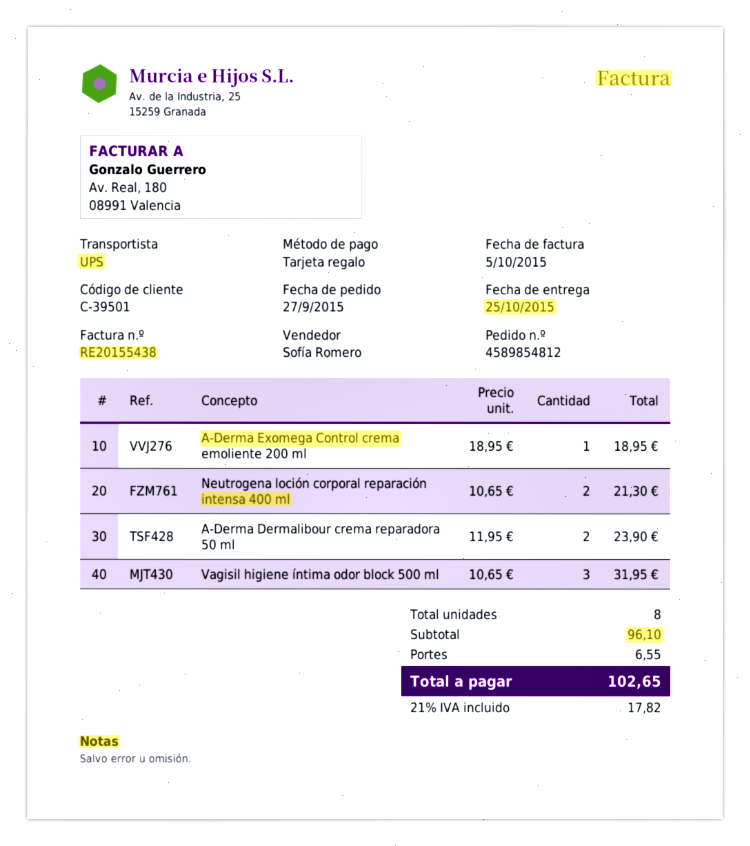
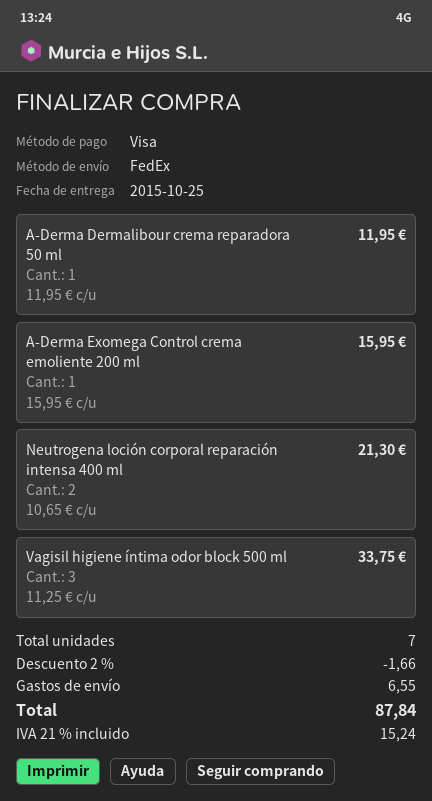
payment method: gift card -> Visa
shipping method: UPS -> FedEx
A-Derma Exomega Control crema emoliente 200 ml: 1 x 18.95 = 18.95 -> 1 x 15.95 = 15.95
A-Derma Dermalibour crema reparadora 50 ml: 2 x 11.95 = 23.90 -> 1 x 11.95 = 11.95
Vagisil higiene íntima odor block 500 ml: 3 x 10.65 = 31.95 -> 3 x 11.25 = 33.75
total quantity: 8 -> 7
discount: none -> 2% = 1.66
tax: 21% = 17.82 -> 21% = 15.24
total: 102.65 -> 87.84

